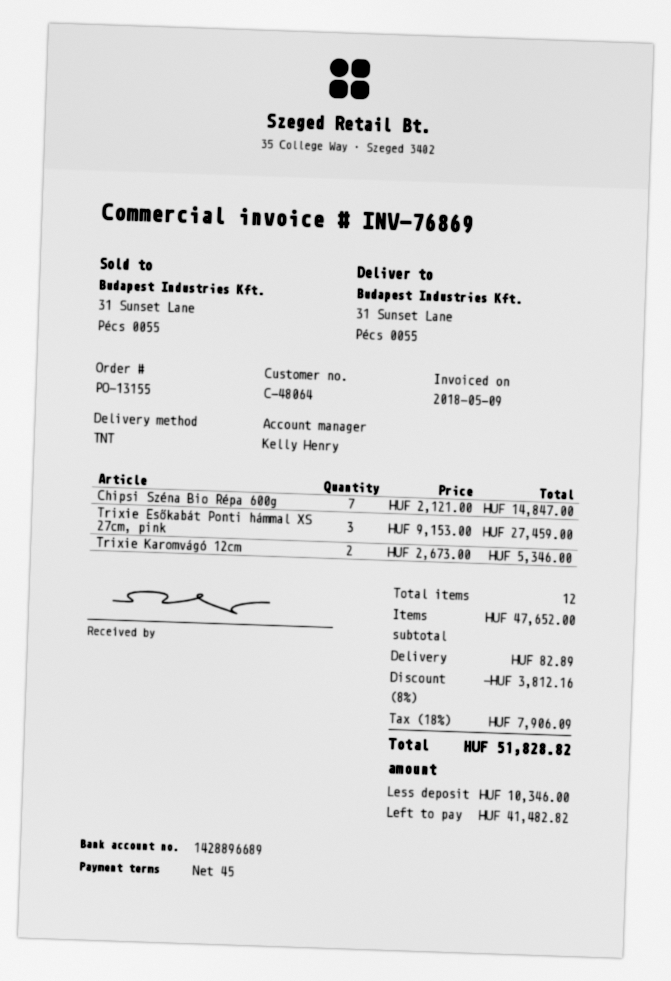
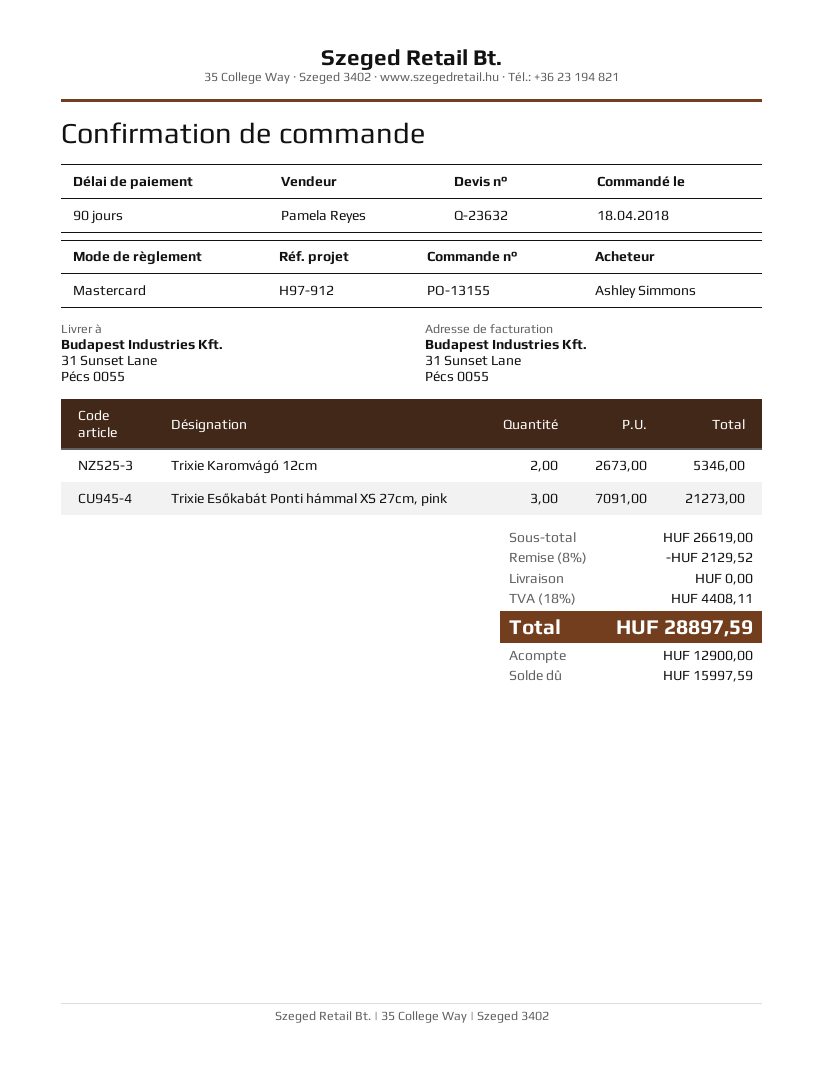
payment terms: 45 days -> 90 days
sales rep: Kelly Henry -> Pamela Reyes
Chipsi Széna Bio Répa 600g: 7 x 2121.00 = 14847.00 -> none
Trixie Esőkabát Ponti hámmal XS 27cm, pink: 3 x 9153.00 = 27459.00 -> 3 x 7091.00 = 21273.00
subtotal: 47652.00 -> 26619.00
discount: 8% = 3812.16 -> 8% = 2129.52
shipping: 82.89 -> 0.00
tax: 18% = 7906.09 -> 18% = 4408.11
total: 51828.82 -> 28897.59
deposit: 10346.00 -> 12900.00
balance: 41482.82 -> 15997.59

